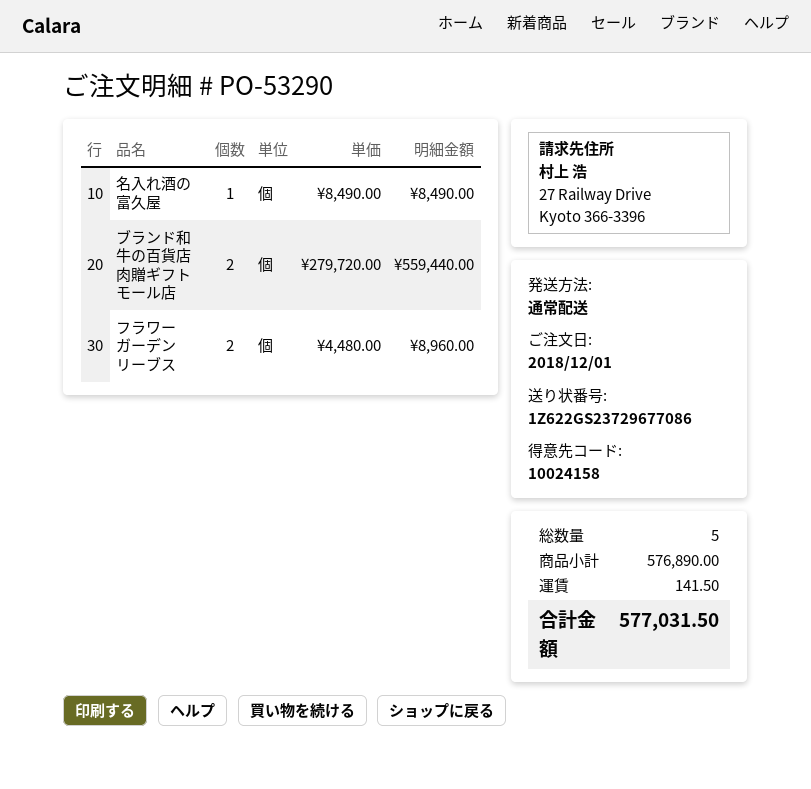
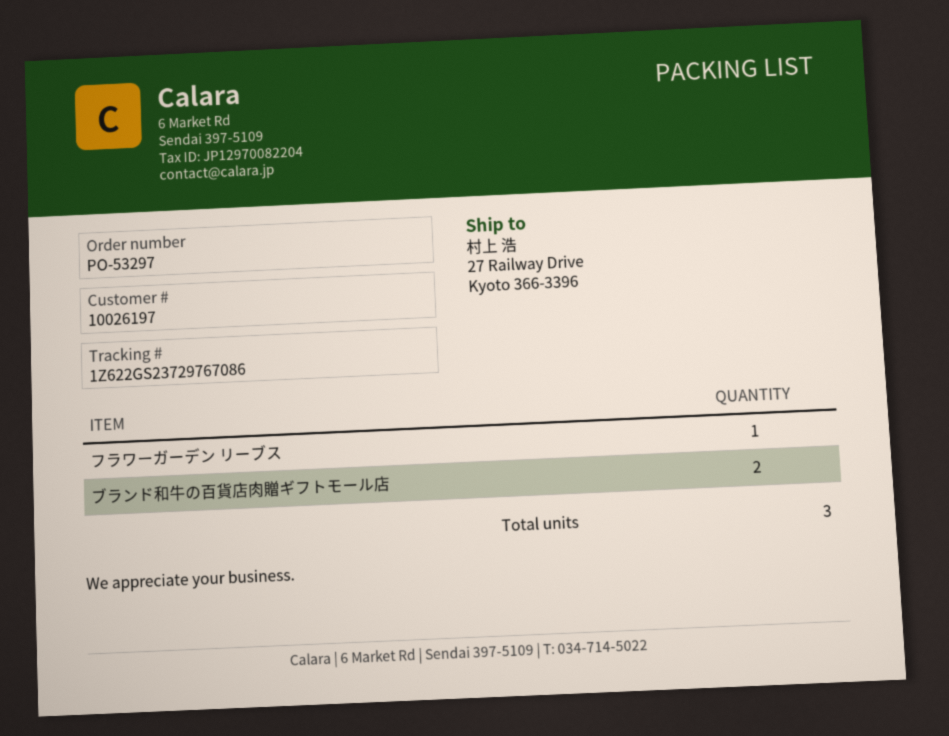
order number: PO-53290 -> PO-53297
customer number: 10024158 -> 10026197
tracking number: 1Z622GS23729677086 -> 1Z622GS23729767086
名入れ酒の富久屋: 1 -> none
フラワーガーデン リーブス: 2 -> 1
total quantity: 5 -> 3

